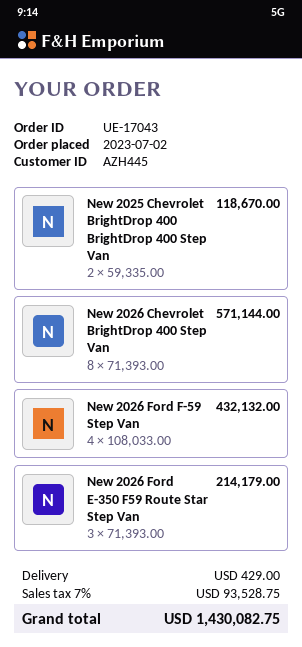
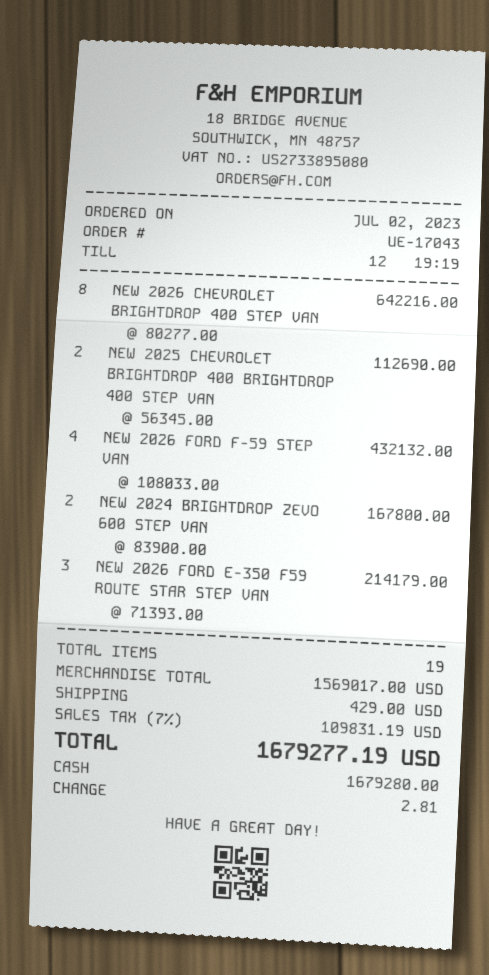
New 2025 Chevrolet BrightDrop 400 BrightDrop 400 Step Van: 2 x 59335.00 = 118670.00 -> 2 x 56345.00 = 112690.00
New 2026 Chevrolet BrightDrop 400 Step Van: 8 x 71393.00 = 571144.00 -> 8 x 80277.00 = 642216.00
NEW 2024 BRIGHTDROP ZEVO 600 STEP VAN: none -> 2 x 83900.00 = 167800.00
tax: 7% = 93528.75 -> 7% = 109831.19
total: 1430082.75 -> 1679277.19

